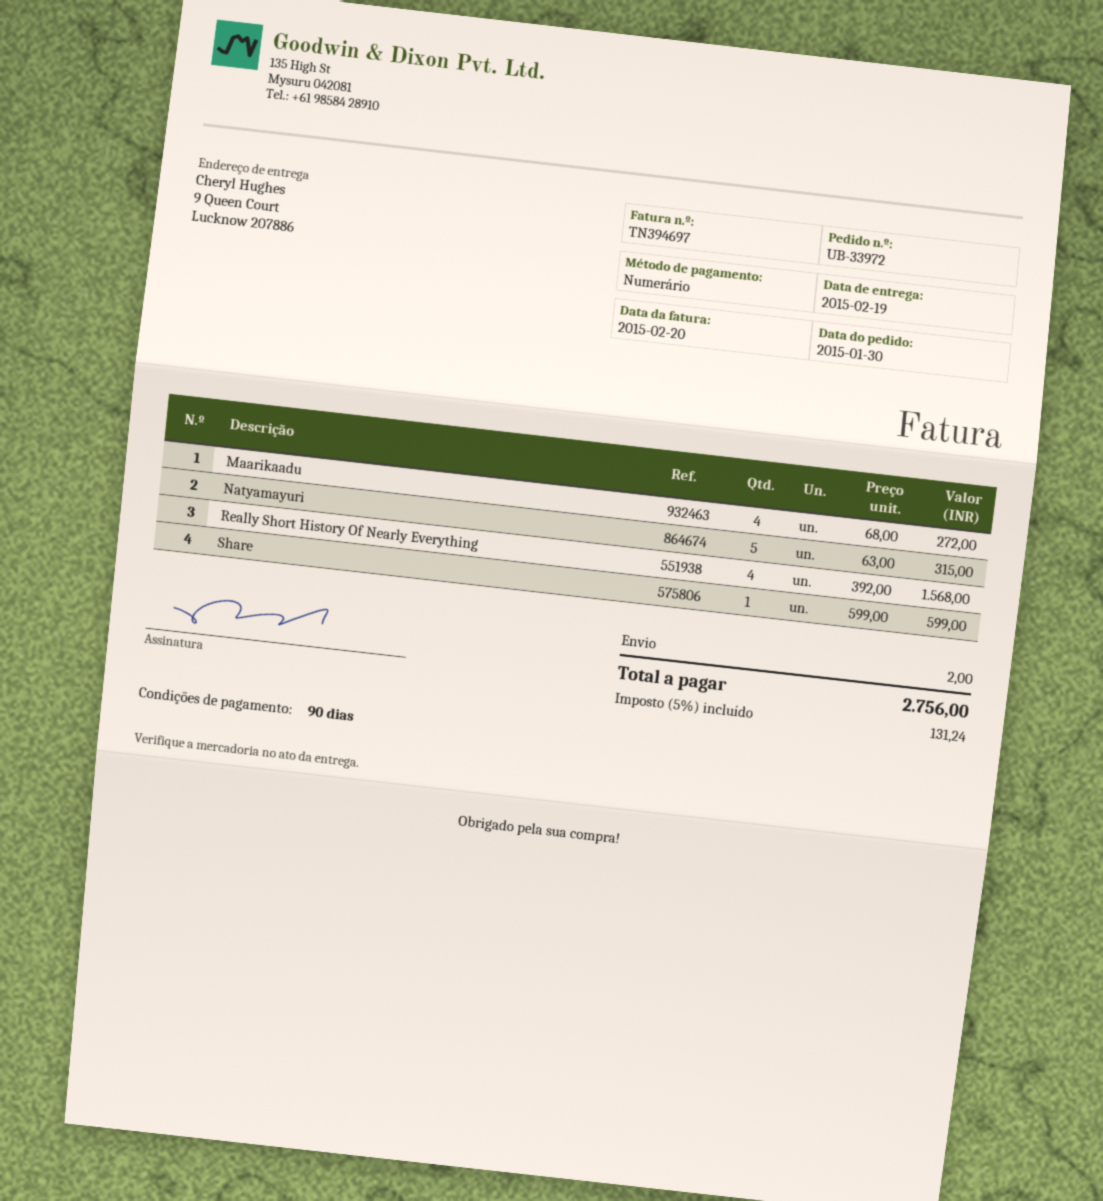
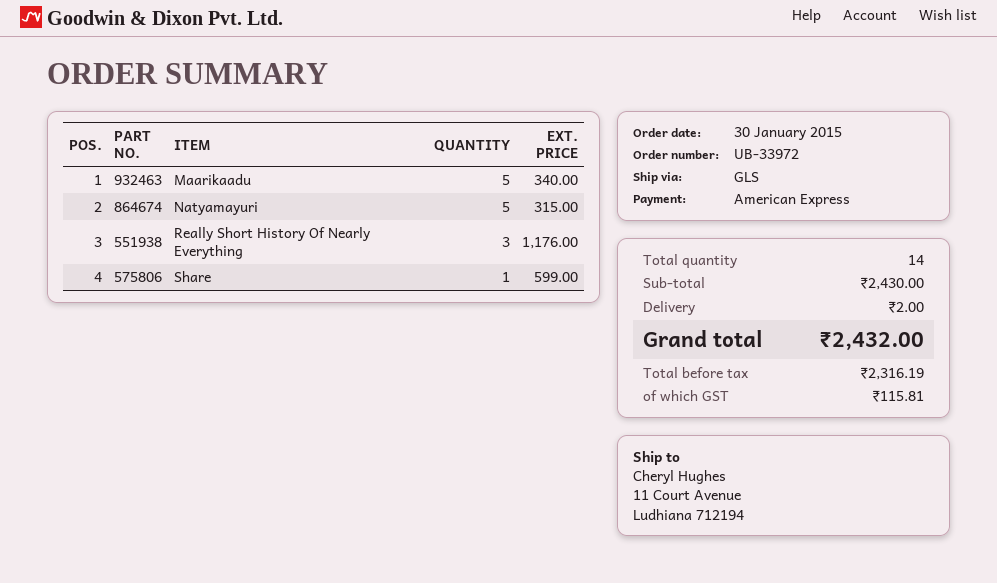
payment method: cash -> American Express
ship to: 9 Queen Court, Lucknow 207886 -> 11 Court Avenue, Ludhiana 712194
Maarikaadu: 4 for 272.00 -> 5 for 340.00
Really Short History Of Nearly Everything: 4 for 1568.00 -> 3 for 1176.00
tax: 131.24 -> 115.81
total: 2756.00 -> 2432.00

